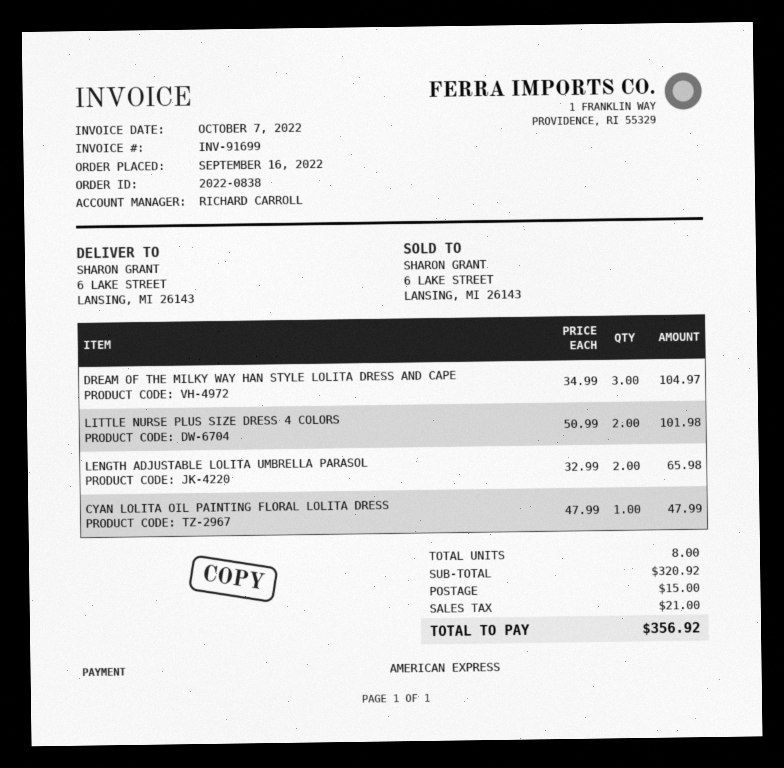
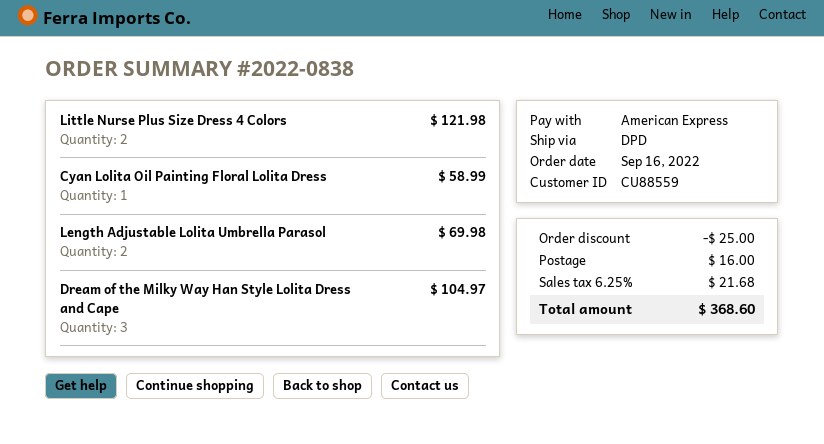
LITTLE NURSE PLUS SIZE DRESS 4 COLORS: 2 for 101.98 -> 2 for 121.98
LENGTH ADJUSTABLE LOLITA UMBRELLA PARASOL: 2 for 65.98 -> 2 for 69.98
CYAN LOLITA OIL PAINTING FLORAL LOLITA DRESS: 1 for 47.99 -> 1 for 58.99
discount: none -> 25.00
shipping: 15.00 -> 16.00
tax: 21.00 -> 21.68
total: 356.92 -> 368.60

